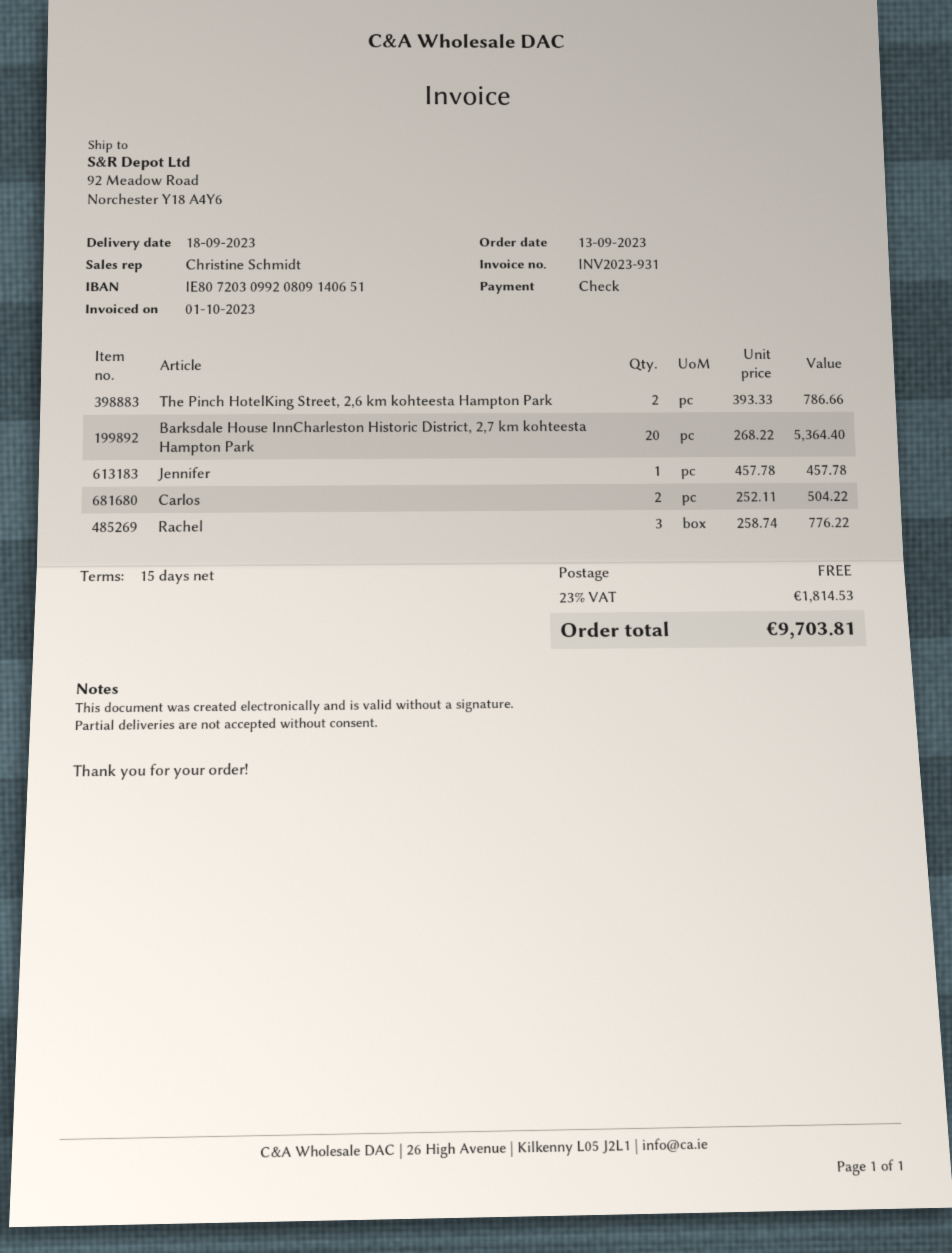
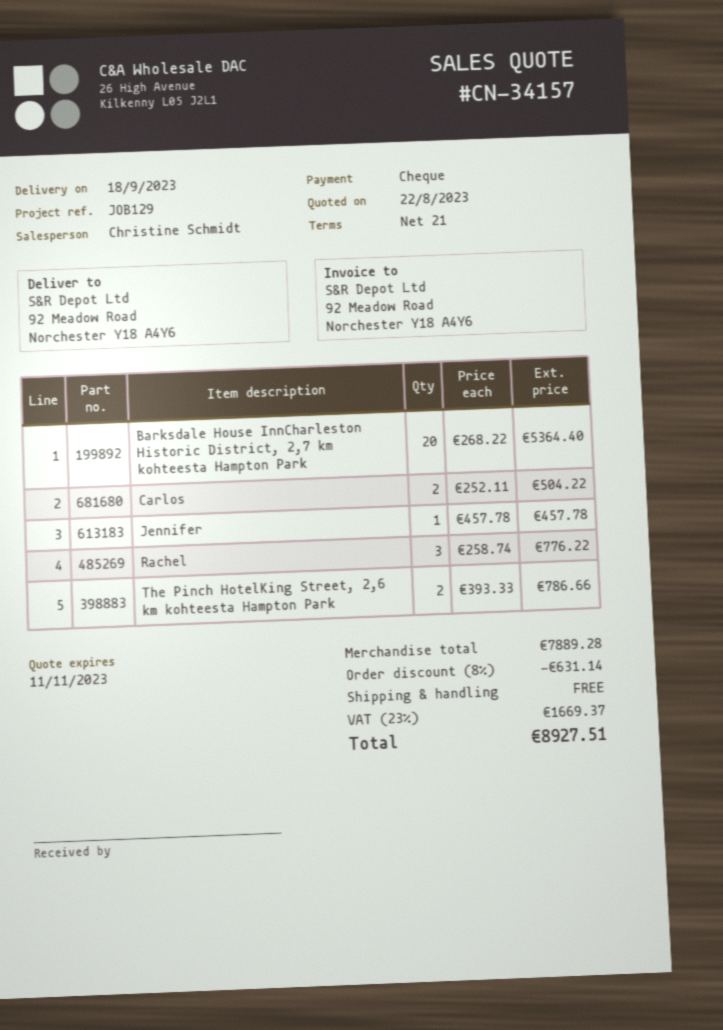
payment terms: 15 days -> 21 days
discount: none -> 8% = 631.14
tax: 23% = 1814.53 -> 23% = 1669.37
total: 9703.81 -> 8927.51

